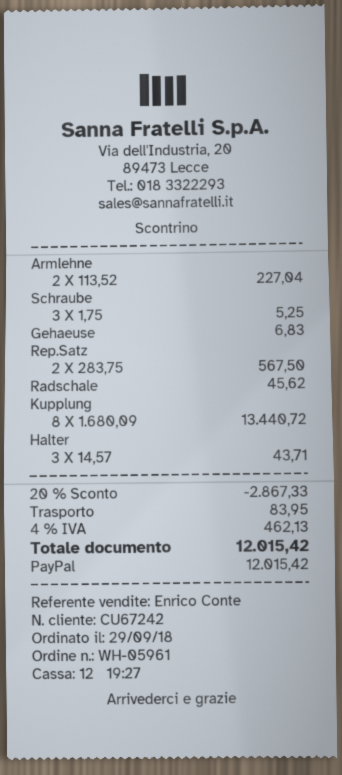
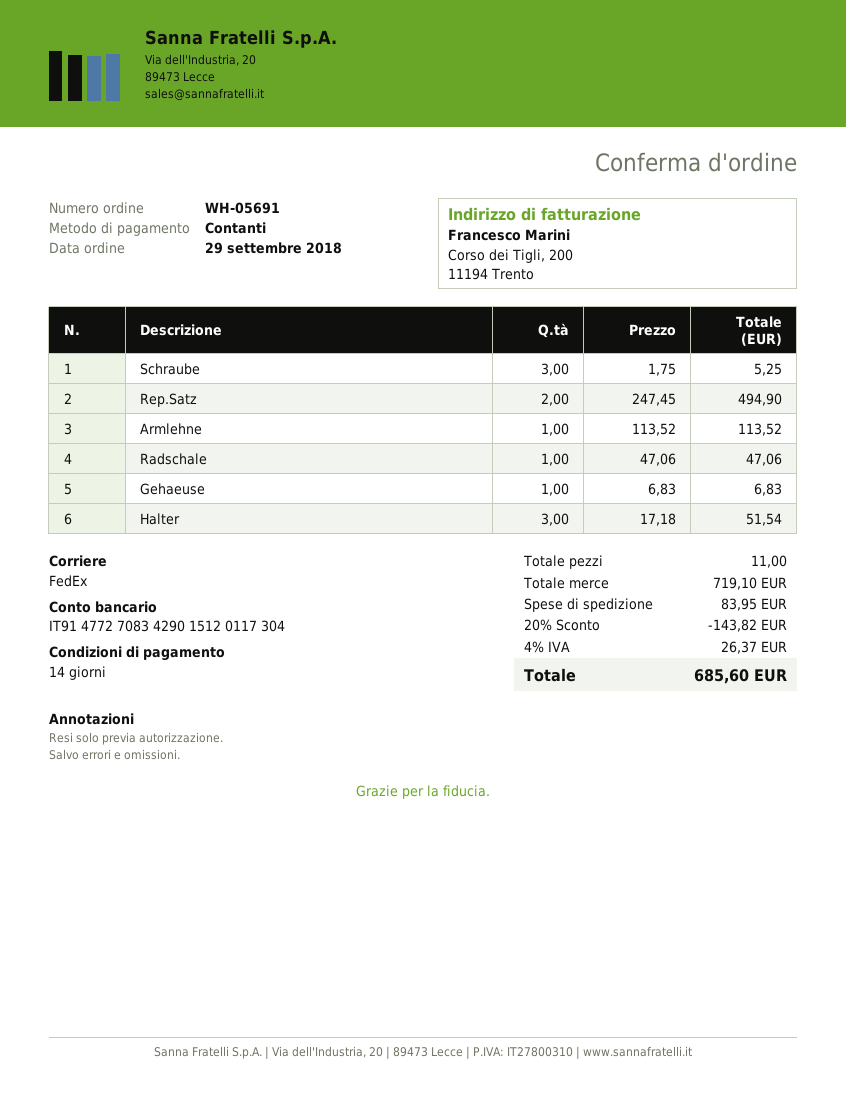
order number: WH-05961 -> WH-05691
payment method: PayPal -> cash
Armlehne: 2 x 113.52 = 227.04 -> 1 x 113.52 = 113.52
Rep.Satz: 2 x 283.75 = 567.50 -> 2 x 247.45 = 494.90
Radschale: 1 x 45.62 = 45.62 -> 1 x 47.06 = 47.06
Kupplung: 8 x 1680.09 = 13440.72 -> none
Halter: 3 x 14.57 = 43.71 -> 3 x 17.18 = 51.54
discount: 20% = 2867.33 -> 20% = 143.82
tax: 4% = 462.13 -> 4% = 26.37
total: 12015.42 -> 685.60

